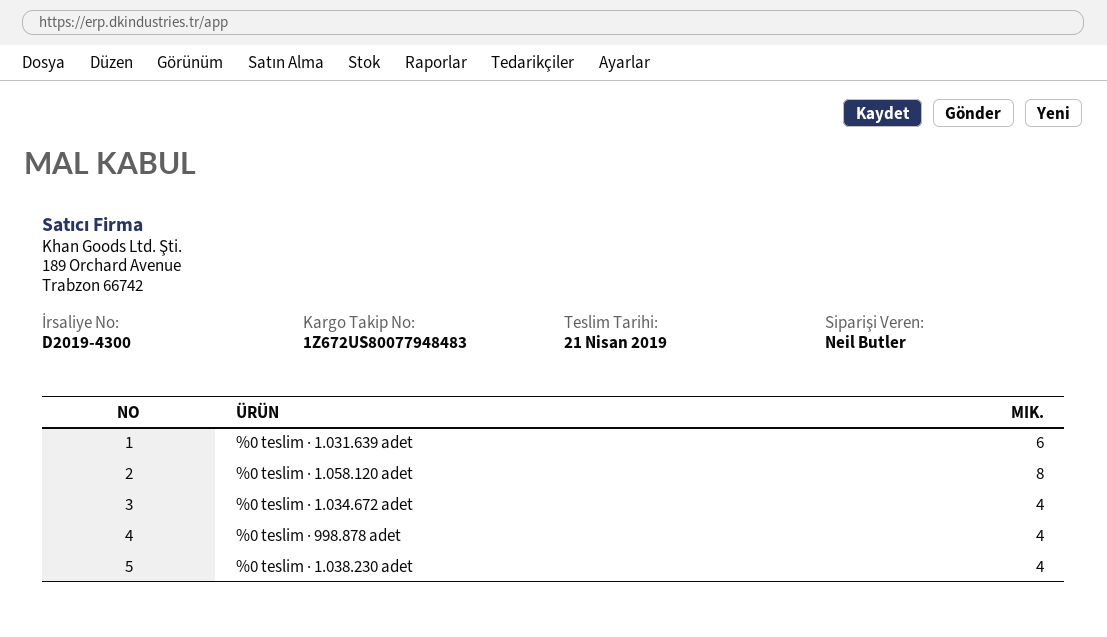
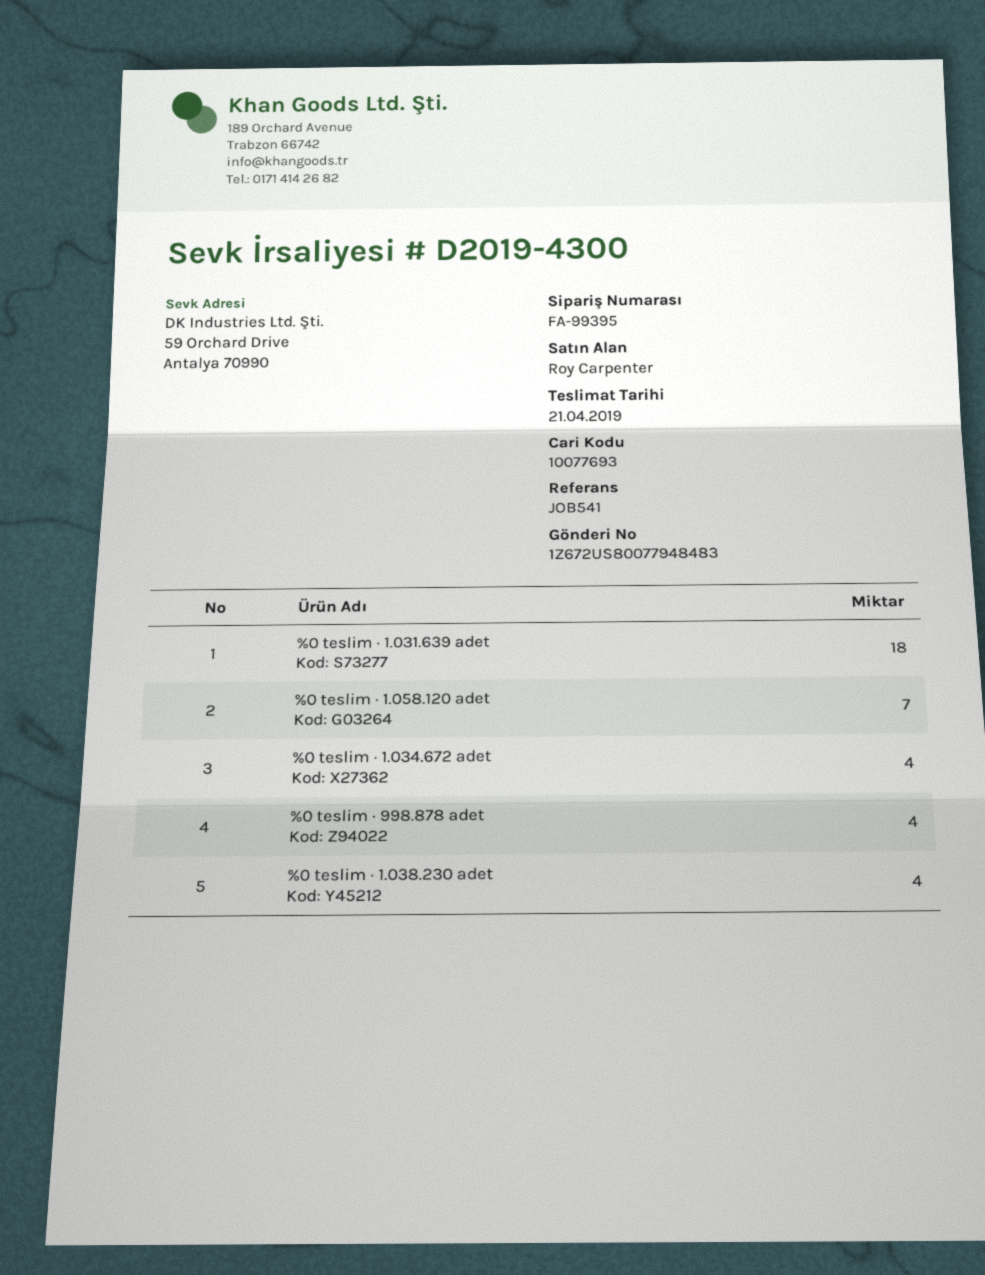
ordered by: Neil Butler -> Roy Carpenter
%0 teslim · 1.031.639 adet: 6 -> 18
%0 teslim · 1.058.120 adet: 8 -> 7

